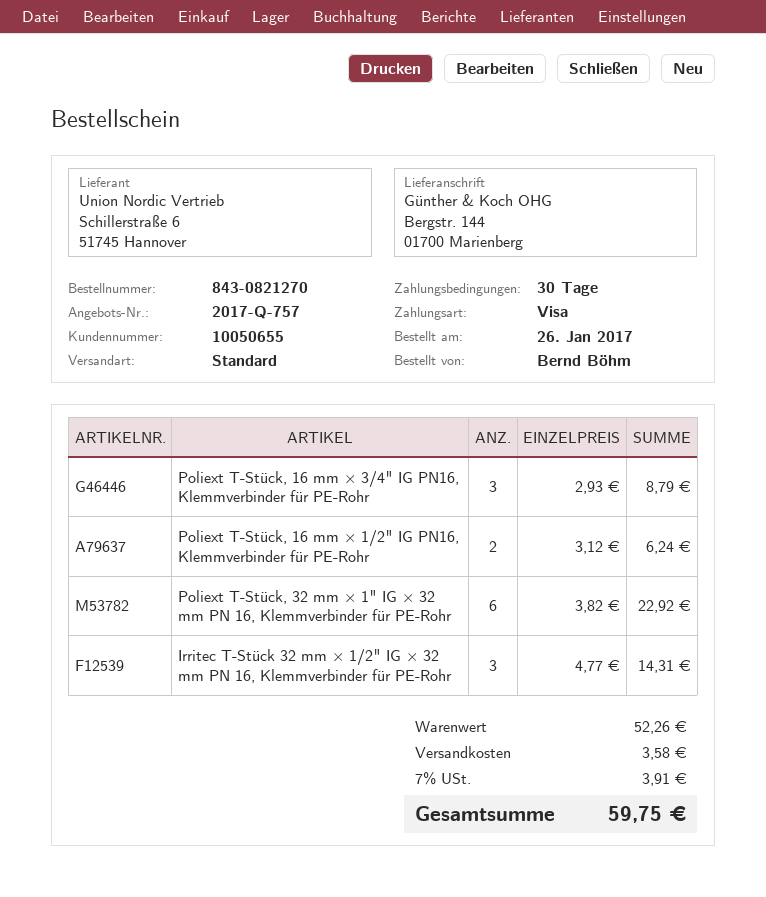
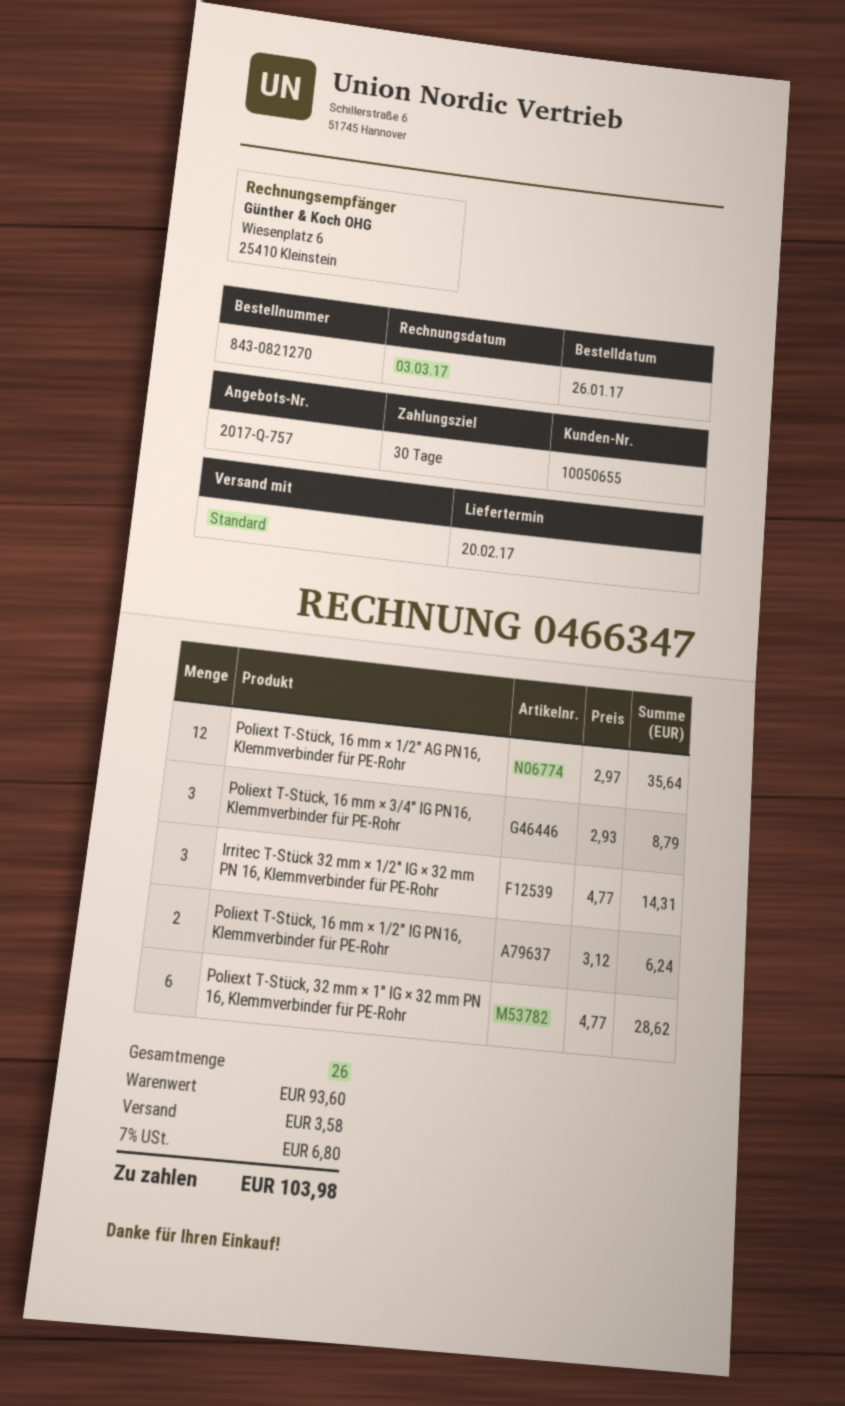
Poliext T-Stück, 32 mm × 1" IG × 32 mm PN 16, Klemmverbinder für PE-Rohr: 6 x 3.82 = 22.92 -> 6 x 4.77 = 28.62
Poliext T-Stück, 16 mm × 1/2" AG PN16, Klemmverbinder für PE-Rohr: none -> 12 x 2.97 = 35.64
subtotal: 52.26 -> 93.60
tax: 7% = 3.91 -> 7% = 6.80
total: 59.75 -> 103.98

